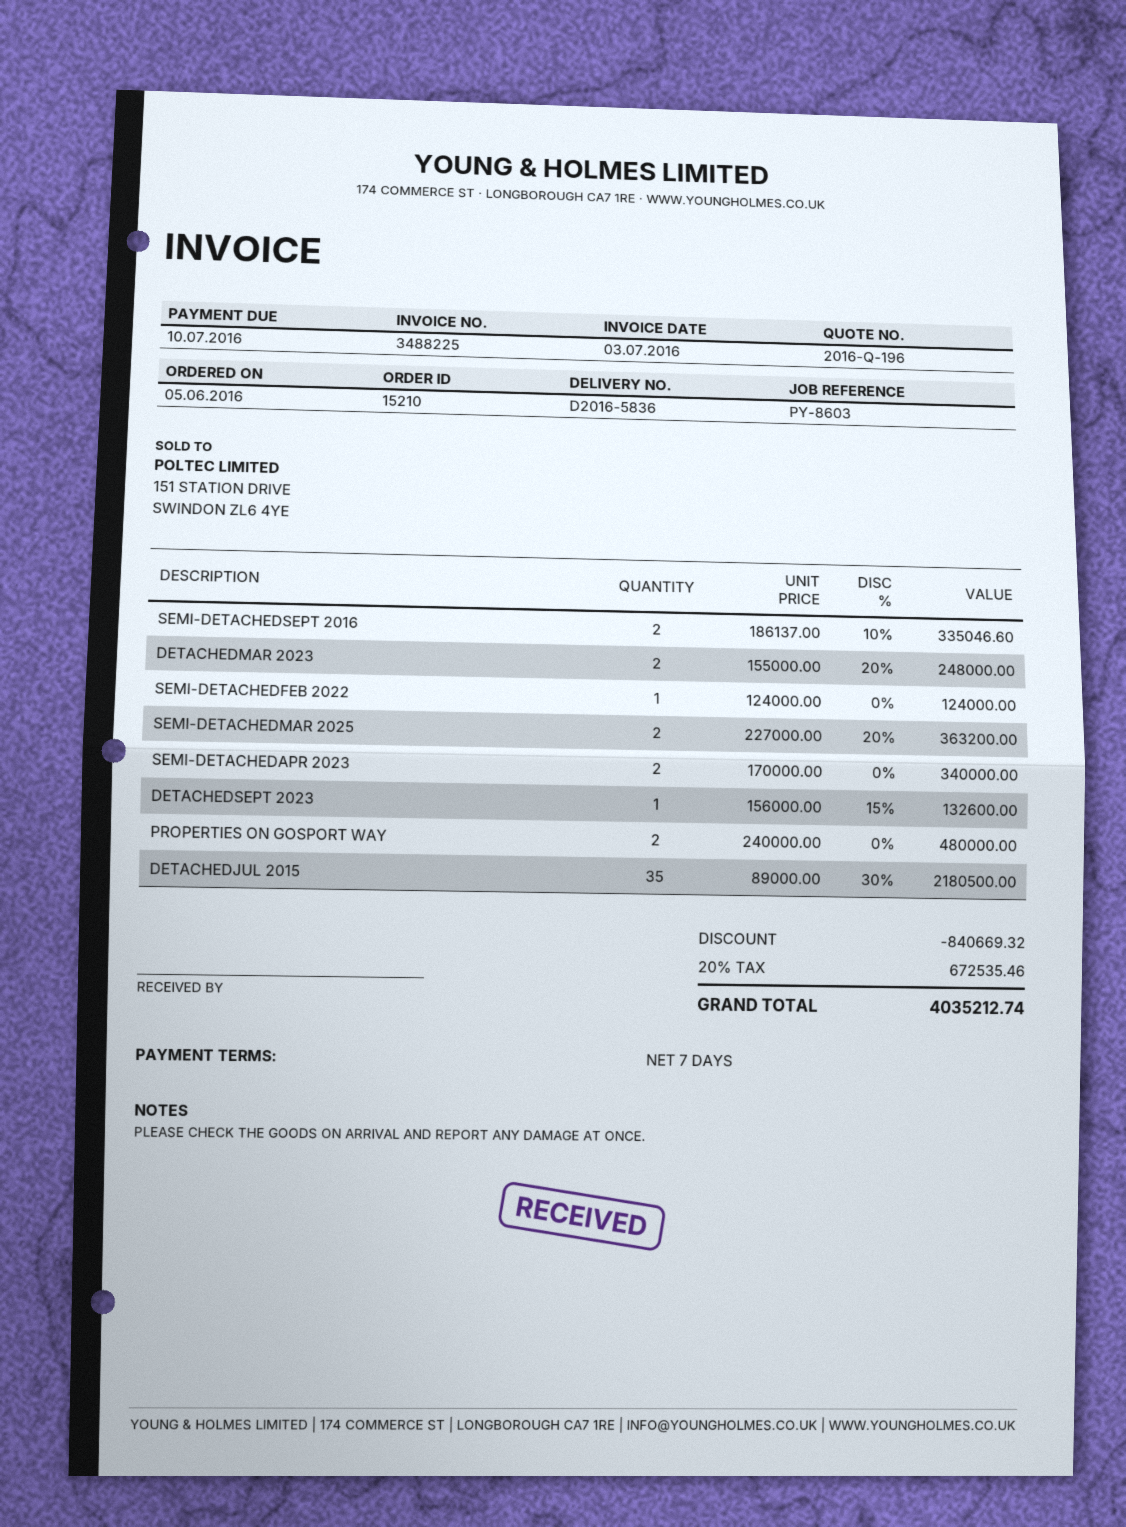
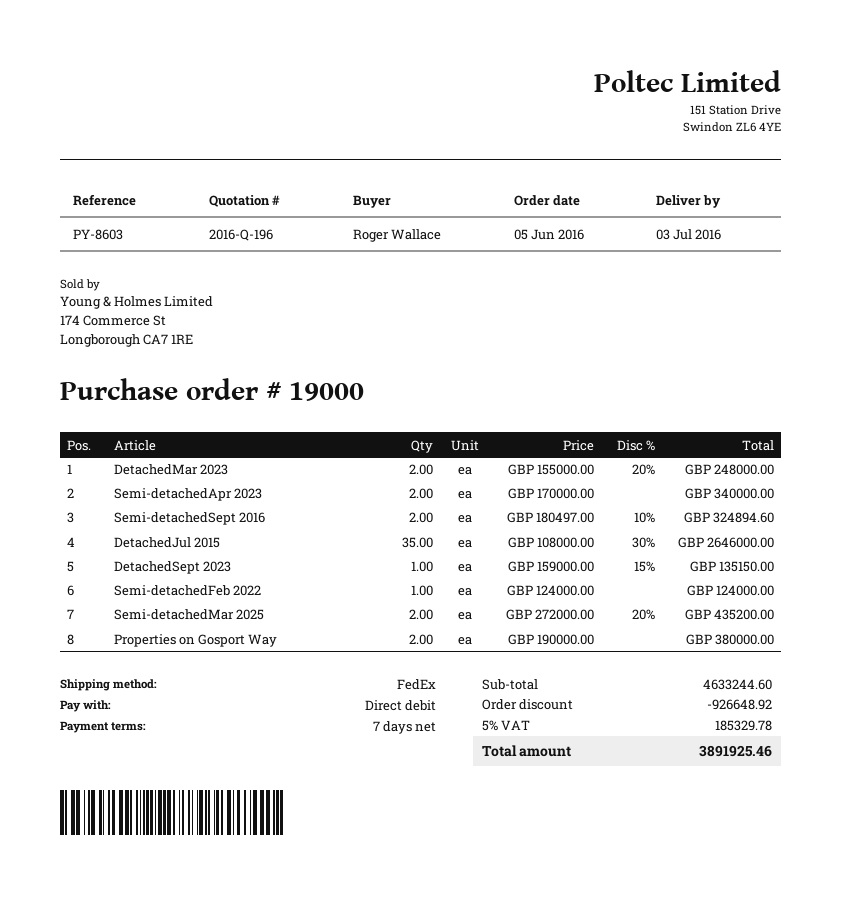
order number: 15210 -> 19000
SEMI-DETACHEDSEPT 2016: 2 x 186137.00 - 10% = 335046.60 -> 2 x 180497.00 - 10% = 324894.60
SEMI-DETACHEDMAR 2025: 2 x 227000.00 - 20% = 363200.00 -> 2 x 272000.00 - 20% = 435200.00
DETACHEDSEPT 2023: 1 x 156000.00 - 15% = 132600.00 -> 1 x 159000.00 - 15% = 135150.00
PROPERTIES ON GOSPORT WAY: 2 x 240000.00 = 480000.00 -> 2 x 190000.00 = 380000.00
DETACHEDJUL 2015: 35 x 89000.00 - 30% = 2180500.00 -> 35 x 108000.00 - 30% = 2646000.00
discount: 840669.32 -> 926648.92
tax: 20% = 672535.46 -> 5% = 185329.78
total: 4035212.74 -> 3891925.46

